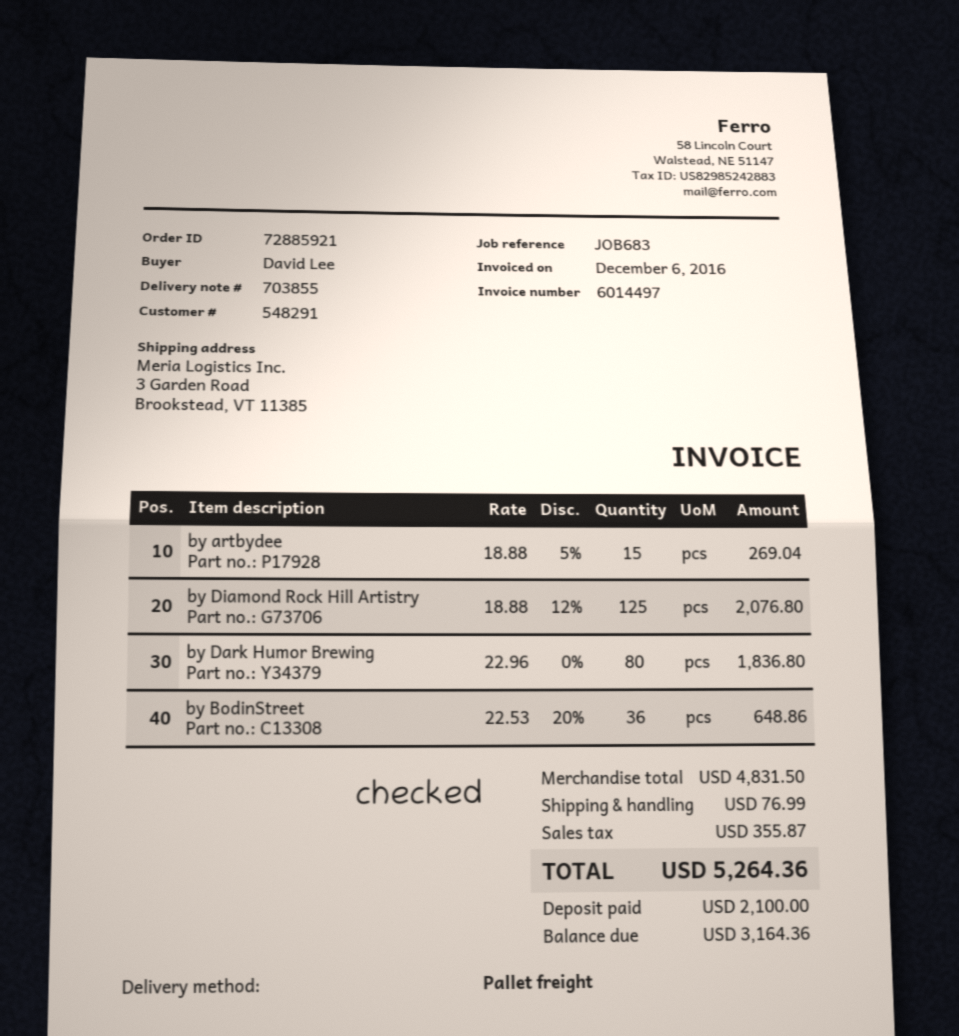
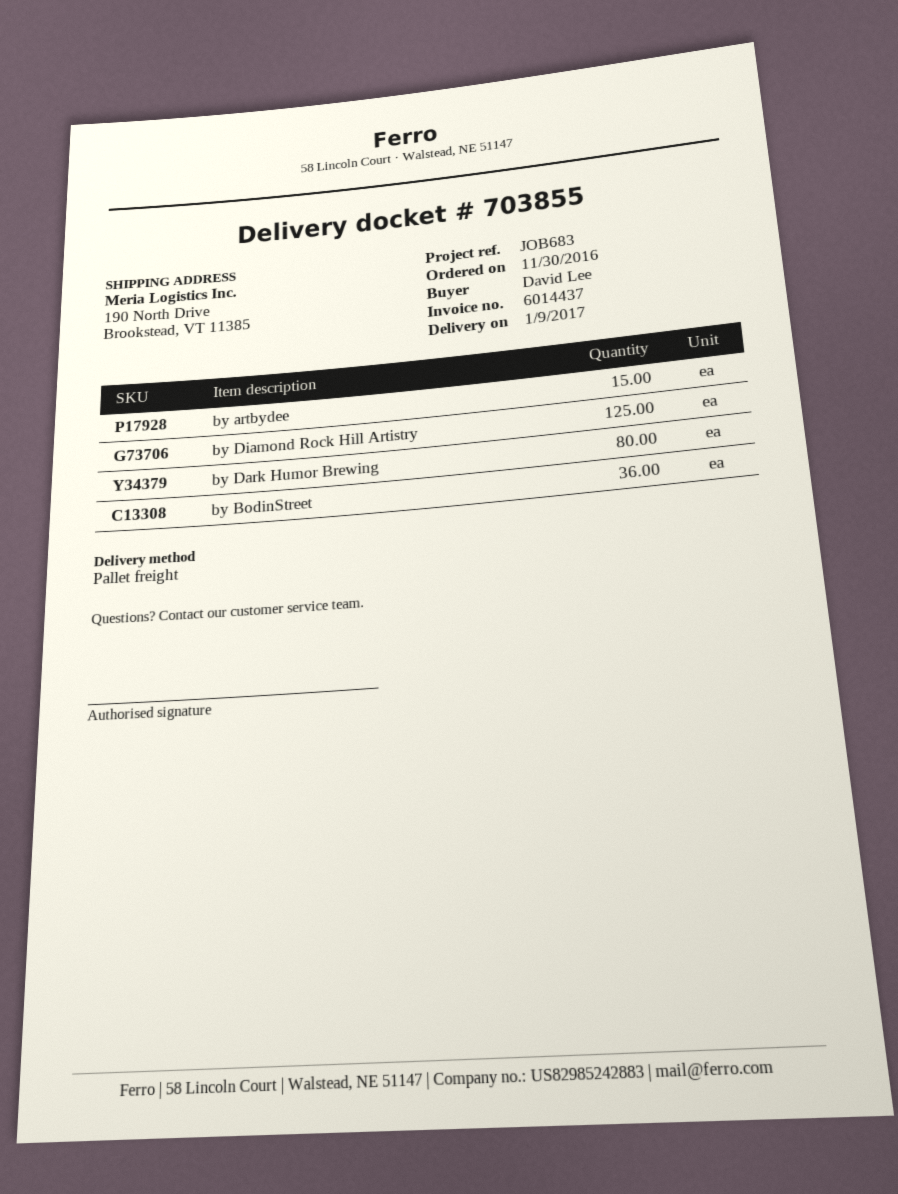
invoice number: 6014497 -> 6014437
ship to: 3 Garden Road, Brookstead, VT 11385 -> 190 North Drive, Brookstead, VT 11385

